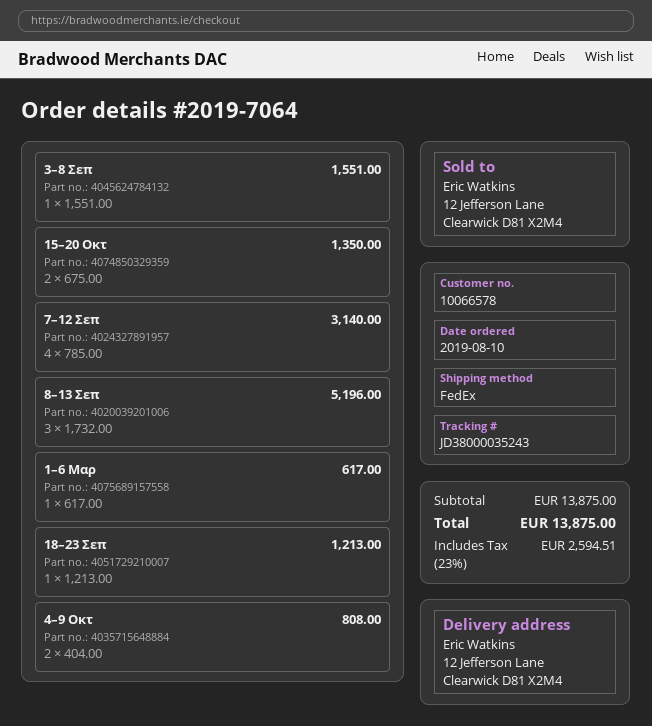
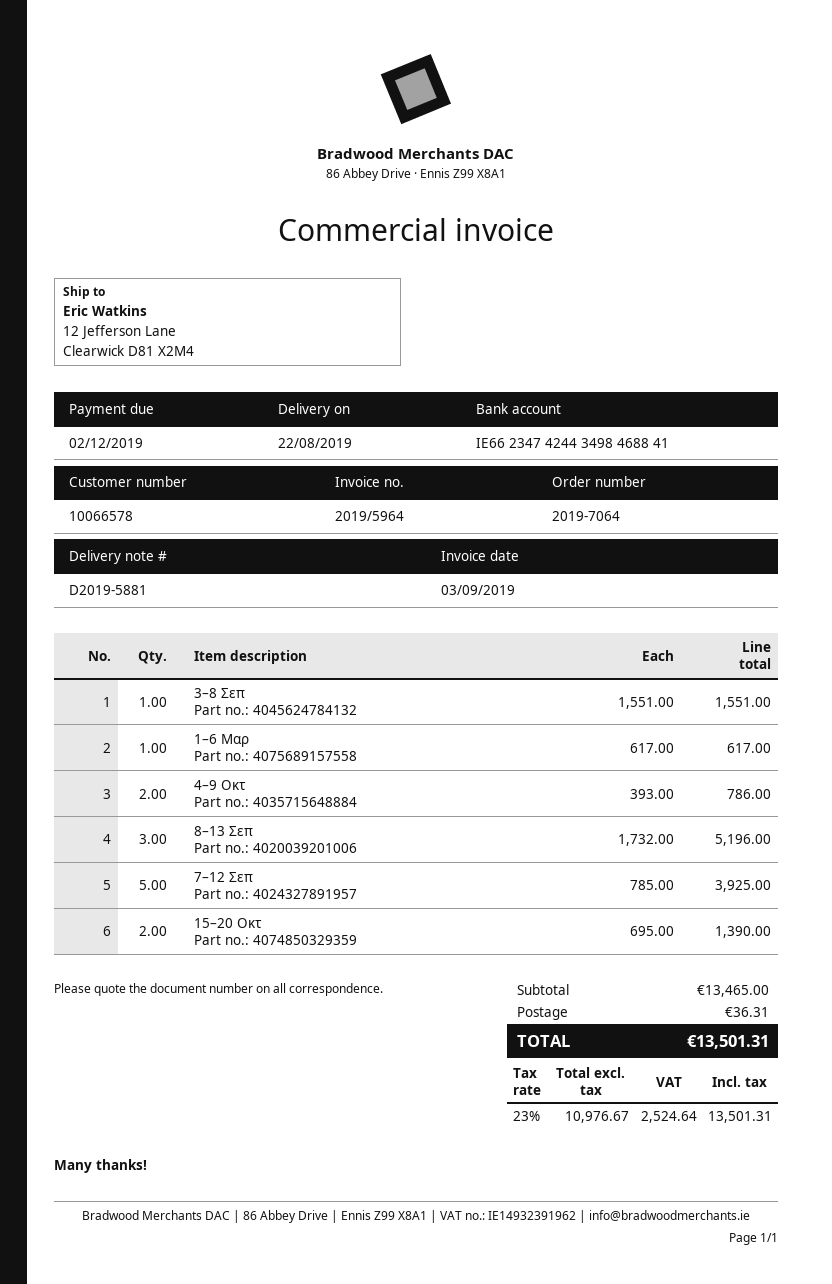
15–20 Οκτ: 2 x 675.00 = 1350.00 -> 2 x 695.00 = 1390.00
7–12 Σεπ: 4 x 785.00 = 3140.00 -> 5 x 785.00 = 3925.00
18–23 Σεπ: 1 x 1213.00 = 1213.00 -> none
4–9 Οκτ: 2 x 404.00 = 808.00 -> 2 x 393.00 = 786.00
subtotal: 13875.00 -> 13465.00
shipping: none -> 36.31
tax: 23% = 2594.51 -> 23% = 2524.64
total: 13875.00 -> 13501.31

